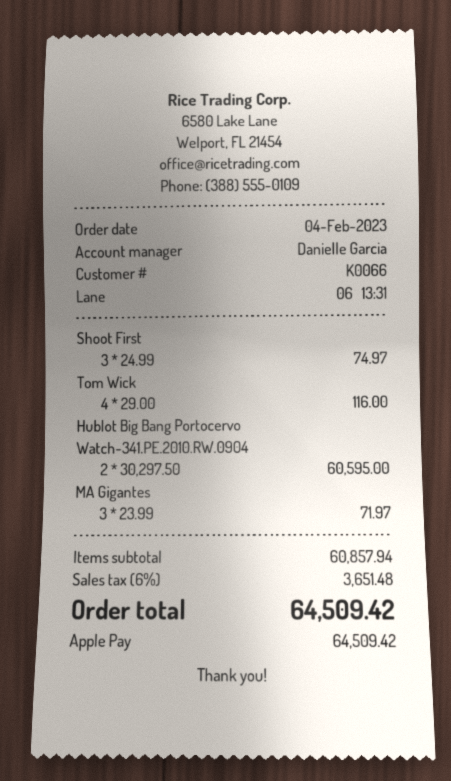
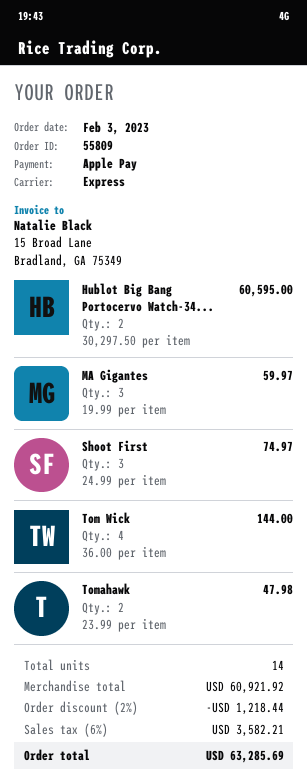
order date: 2023-02-04 -> 2023-02-03
Tom Wick: 4 x 29.00 = 116.00 -> 4 x 36.00 = 144.00
MA Gigantes: 3 x 23.99 = 71.97 -> 3 x 19.99 = 59.97
Tomahawk: none -> 2 x 23.99 = 47.98
subtotal: 60857.94 -> 60921.92
discount: none -> 2% = 1218.44
tax: 6% = 3651.48 -> 6% = 3582.21
total: 64509.42 -> 63285.69

